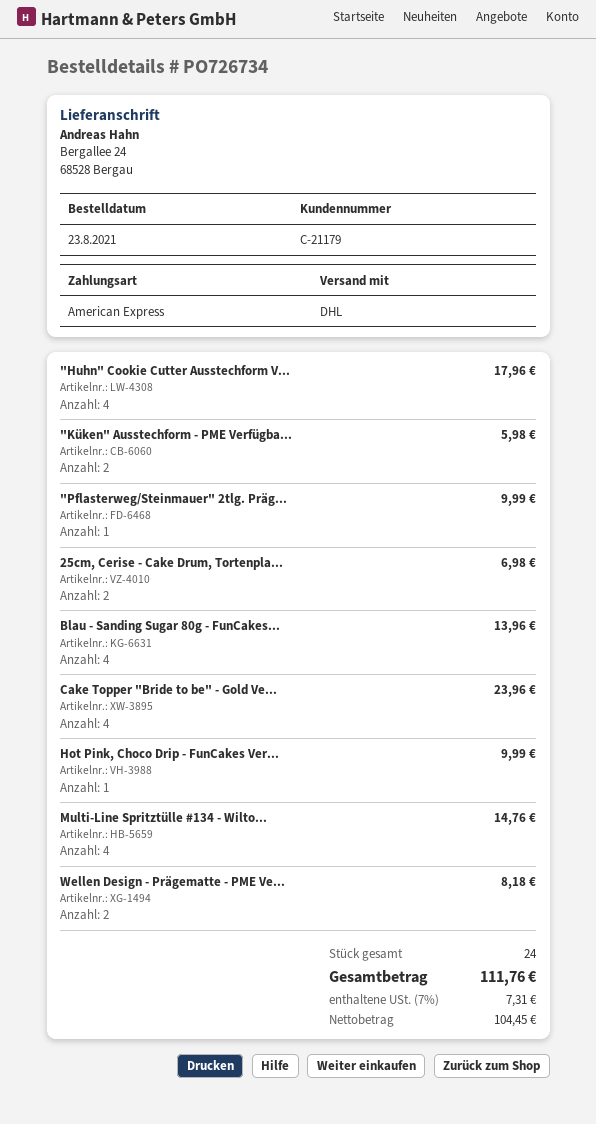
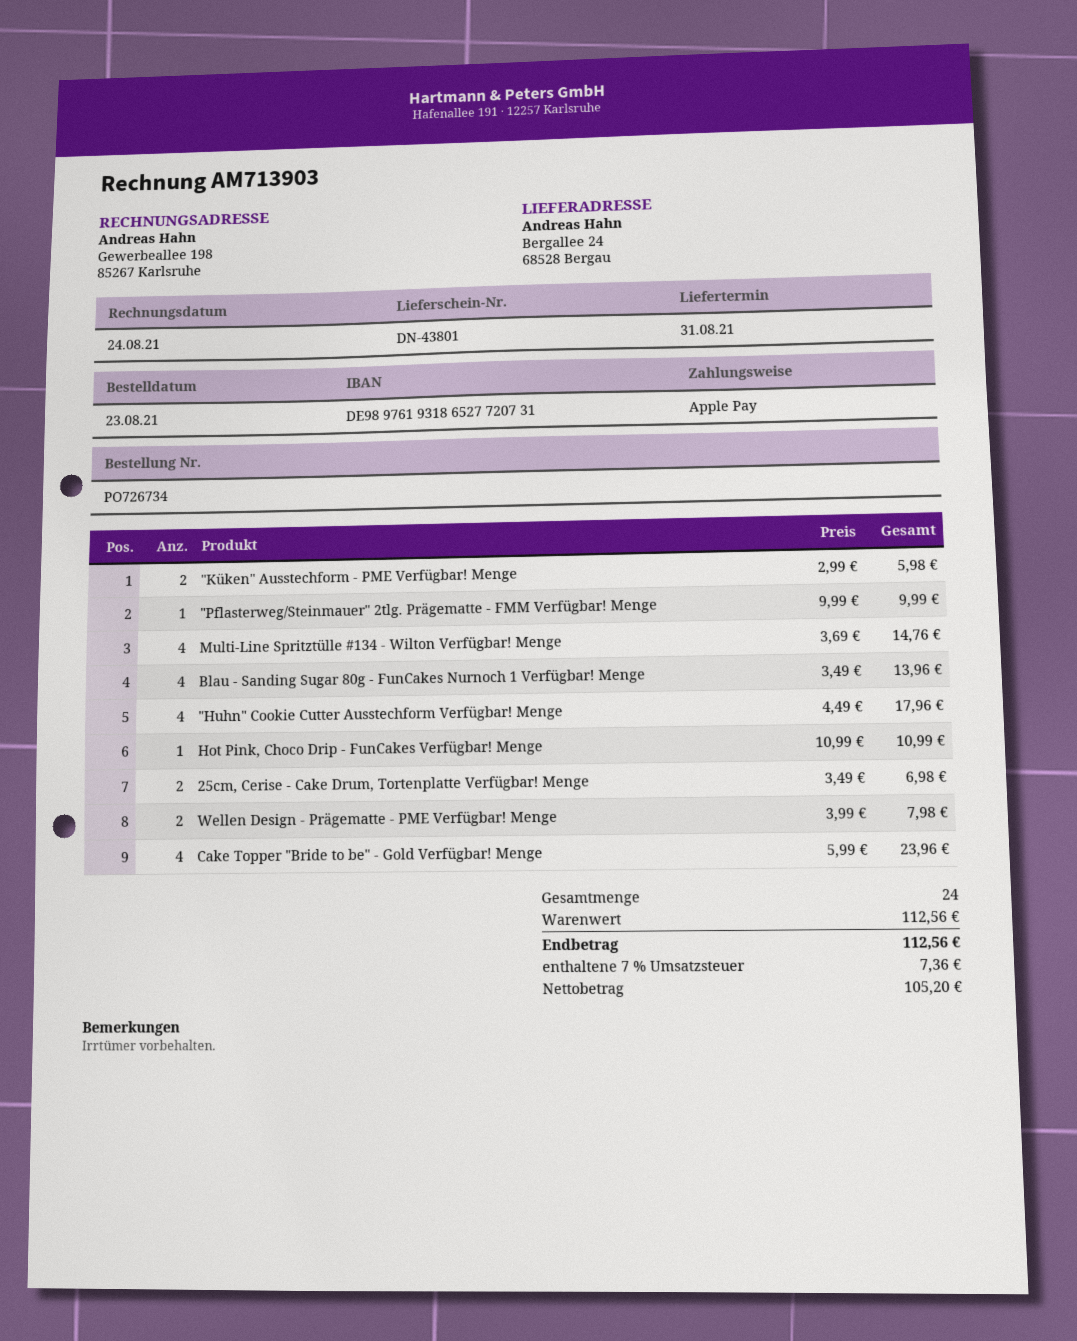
payment method: American Express -> Apple Pay
Hot Pink, Choco Drip - FunCakes Ver...: 1 for 9.99 -> 1 for 10.99
Wellen Design - Prägematte - PME Ve...: 2 for 8.18 -> 2 for 7.98
net: 104.45 -> 105.20
tax: 7% = 7.31 -> 7% = 7.36
total: 111.76 -> 112.56

